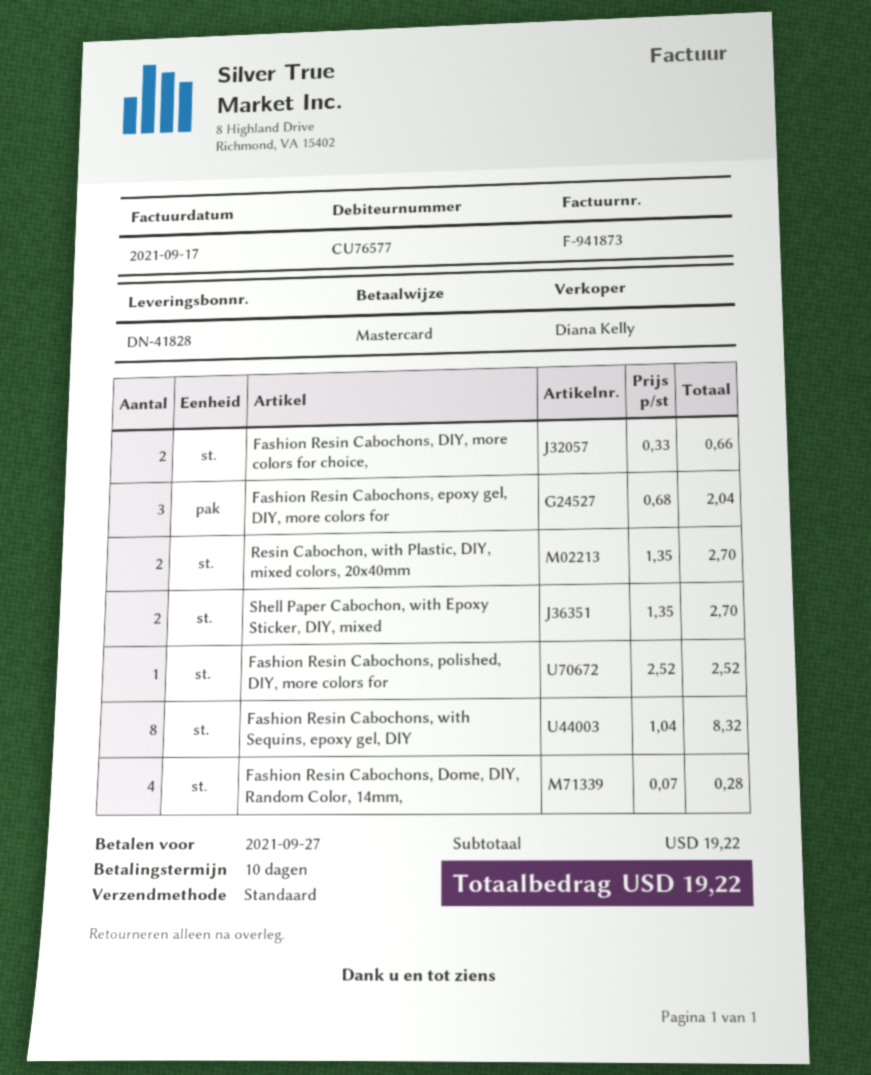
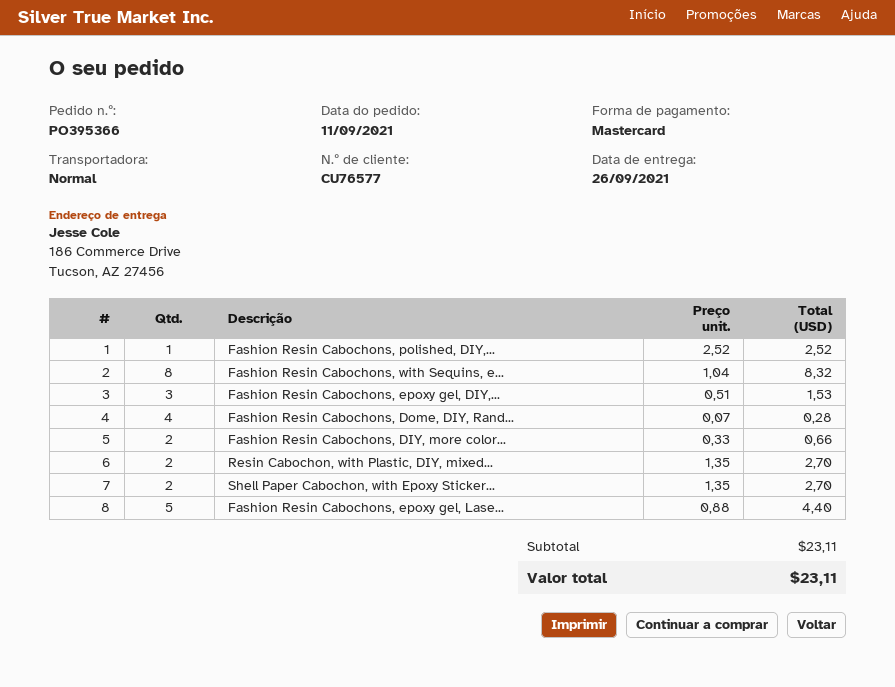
Fashion Resin Cabochons, epoxy gel, DIY, more colors for: 3 x 0.68 = 2.04 -> 3 x 0.51 = 1.53
Fashion Resin Cabochons, epoxy gel, Lase...: none -> 5 x 0.88 = 4.40
subtotal: 19.22 -> 23.11
total: 19.22 -> 23.11

